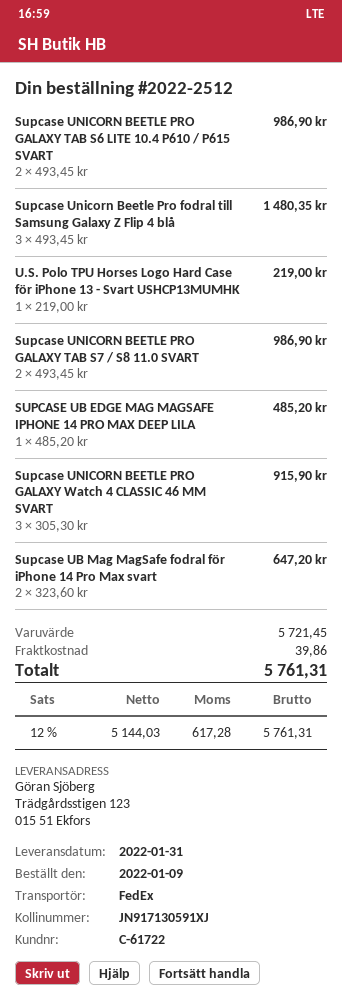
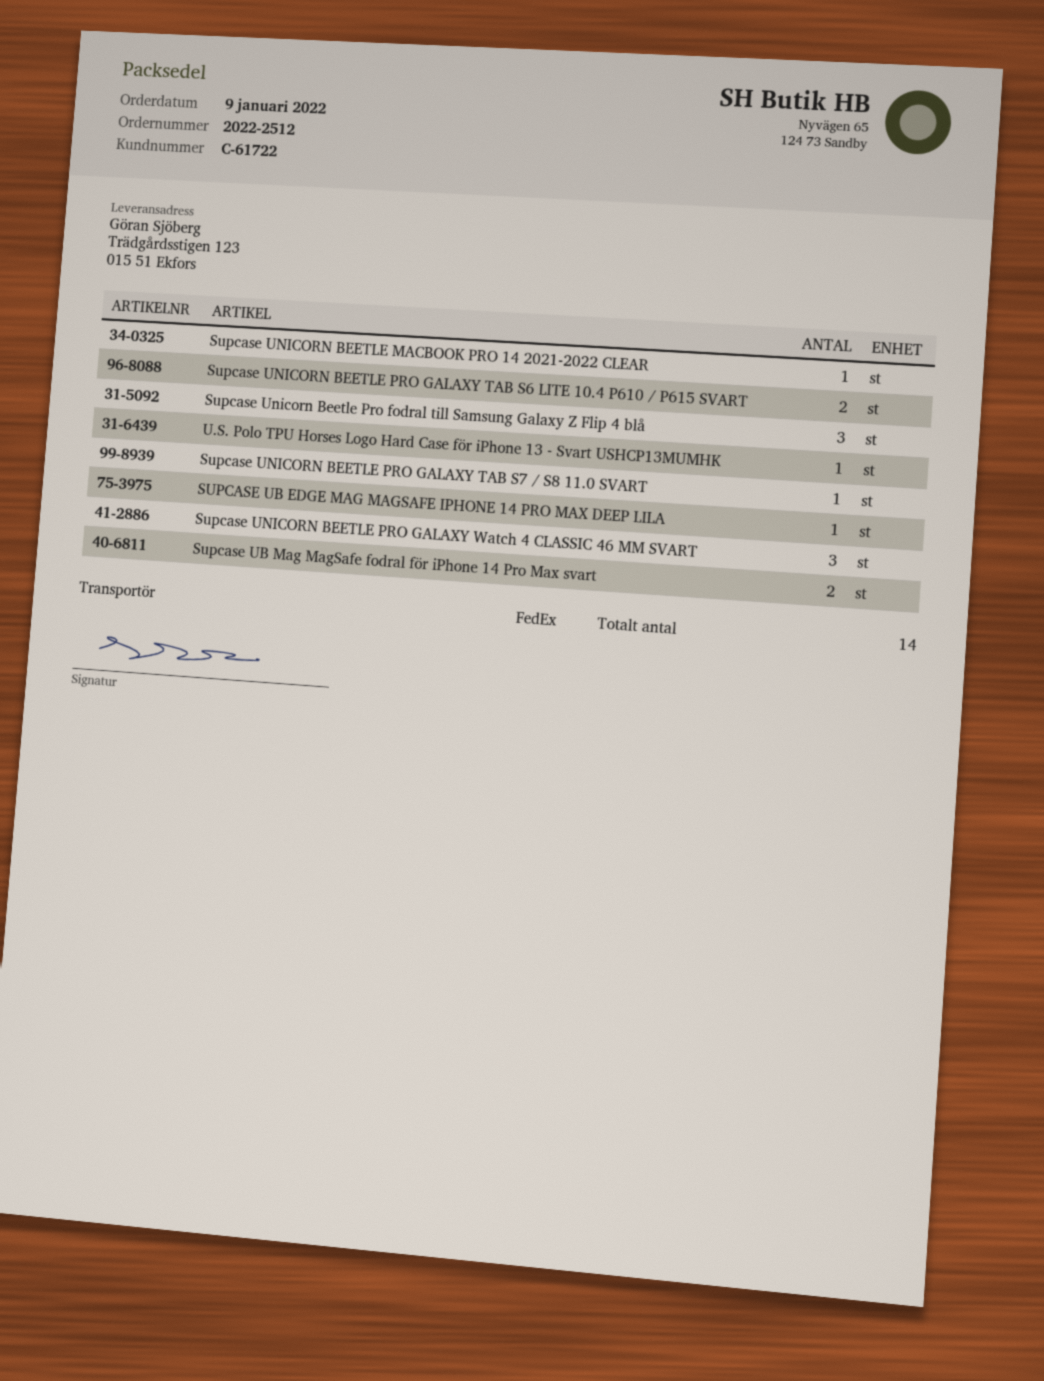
Supcase UNICORN BEETLE PRO GALAXY TAB S7 / S8 11.0 SVART: 2 -> 1
Supcase UNICORN BEETLE MACBOOK PRO 14 2021-2022 CLEAR: none -> 1

